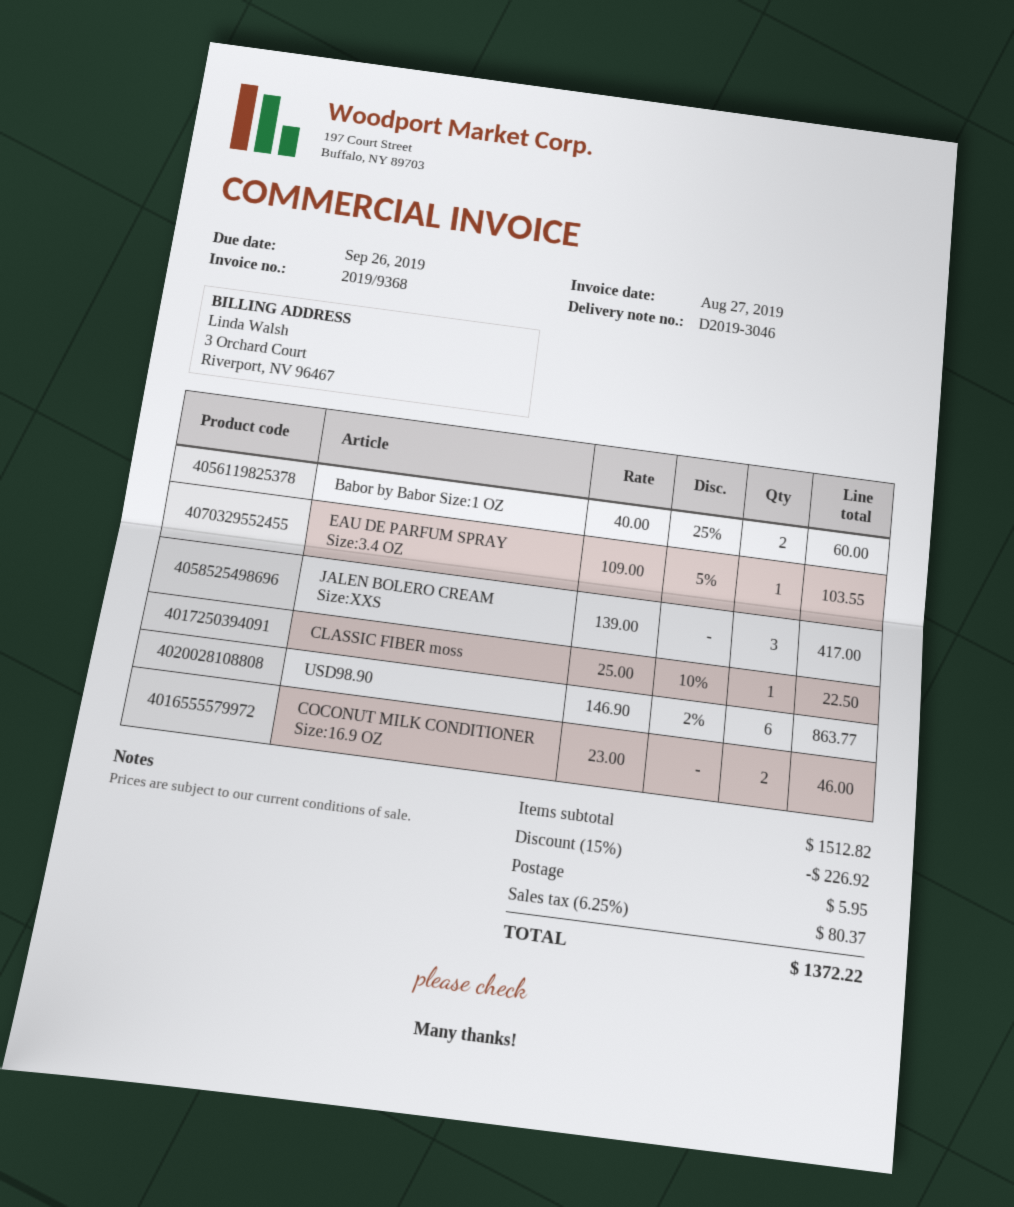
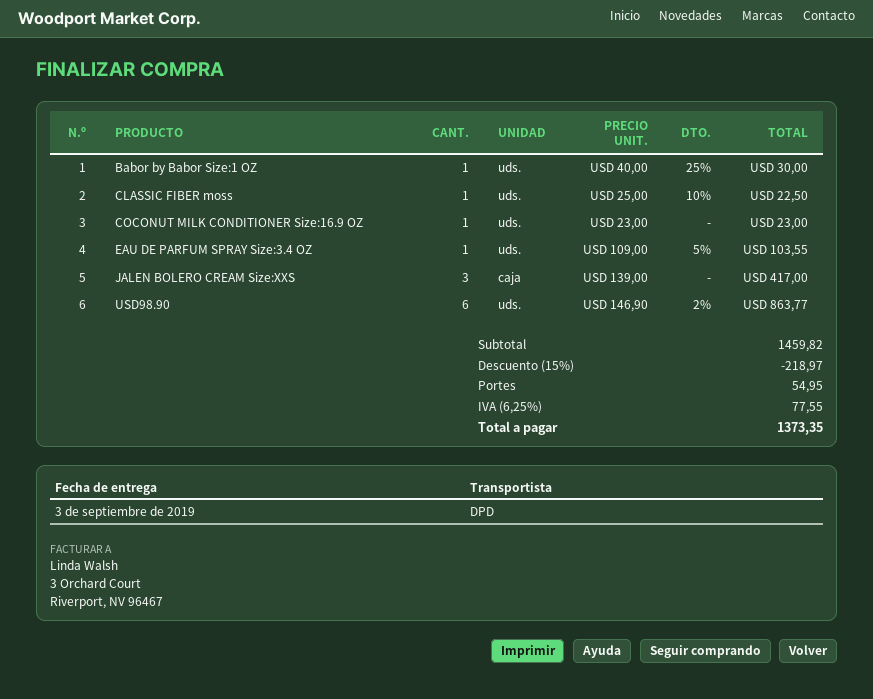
Babor by Babor Size:1 OZ: 2 x 40.00 - 25% = 60.00 -> 1 x 40.00 - 25% = 30.00
COCONUT MILK CONDITIONER Size:16.9 OZ: 2 x 23.00 = 46.00 -> 1 x 23.00 = 23.00
subtotal: 1512.82 -> 1459.82
discount: 15% = 226.92 -> 15% = 218.97
shipping: 5.95 -> 54.95
tax: 6.25% = 80.37 -> 6.25% = 77.55
total: 1372.22 -> 1373.35

